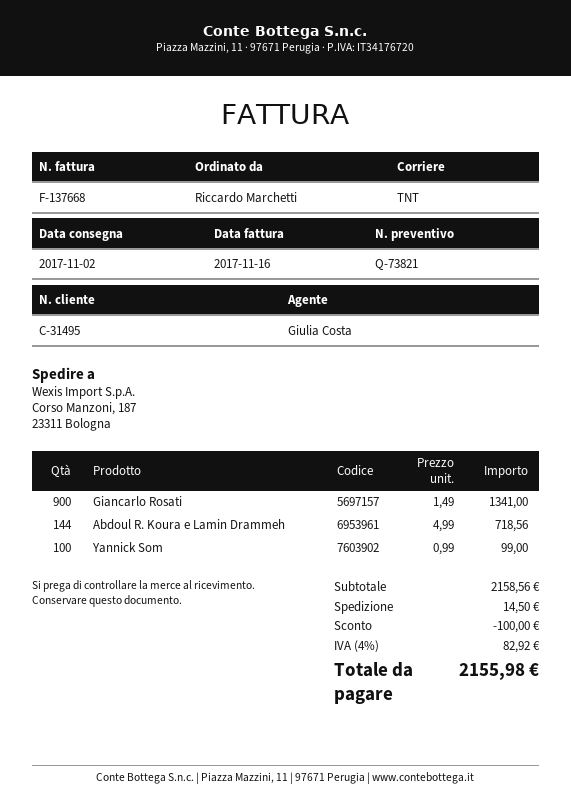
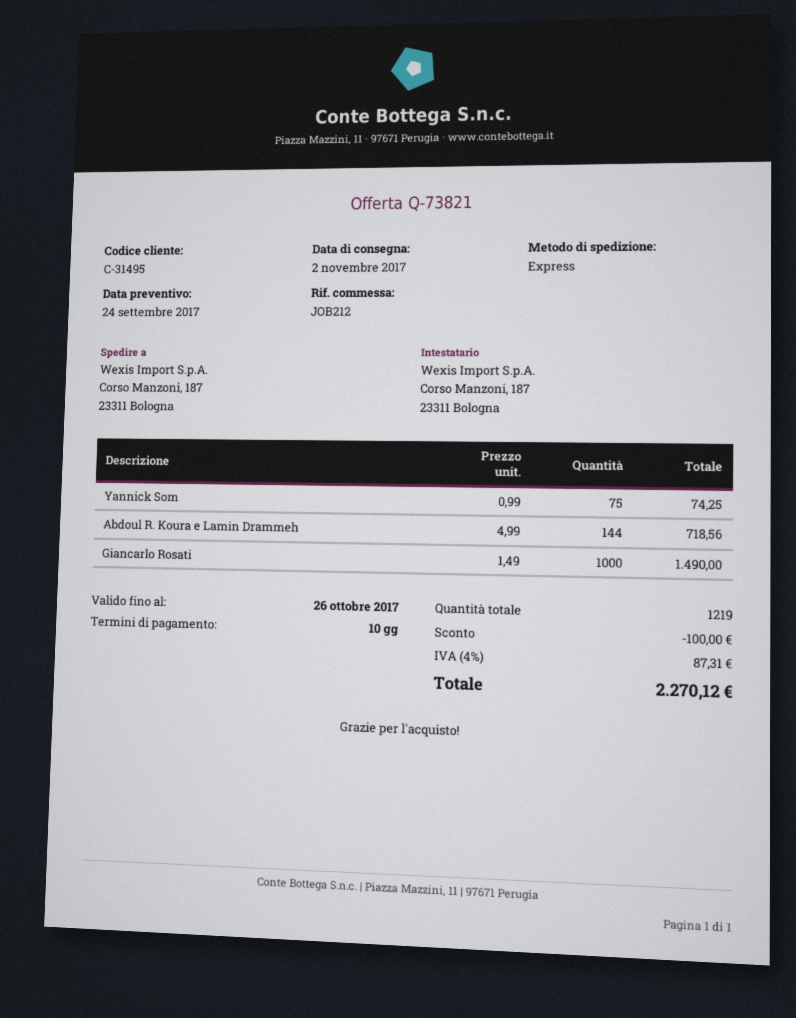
shipping method: TNT -> express
Giancarlo Rosati: 900 x 1.49 = 1341.00 -> 1000 x 1.49 = 1490.00
Yannick Som: 100 x 0.99 = 99.00 -> 75 x 0.99 = 74.25
shipping: 14.50 -> none
tax: 4% = 82.92 -> 4% = 87.31
total: 2155.98 -> 2270.12

